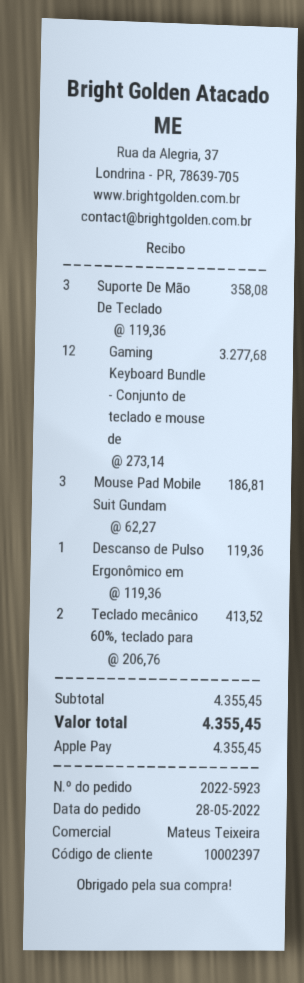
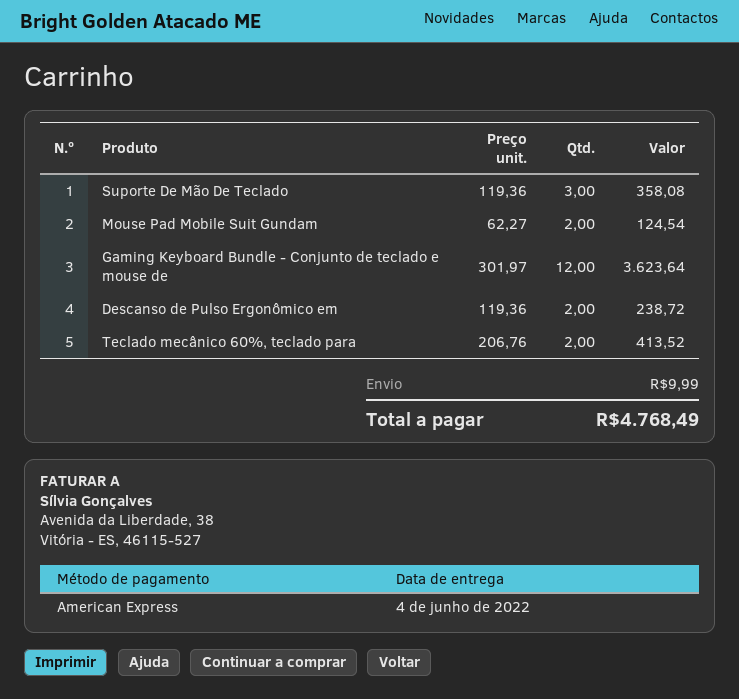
payment method: Apple Pay -> American Express
Gaming Keyboard Bundle - Conjunto de teclado e mouse de: 12 x 273.14 = 3277.68 -> 12 x 301.97 = 3623.64
Mouse Pad Mobile Suit Gundam: 3 x 62.27 = 186.81 -> 2 x 62.27 = 124.54
Descanso de Pulso Ergonômico em: 1 x 119.36 = 119.36 -> 2 x 119.36 = 238.72
shipping: none -> 9.99
total: 4355.45 -> 4768.49

